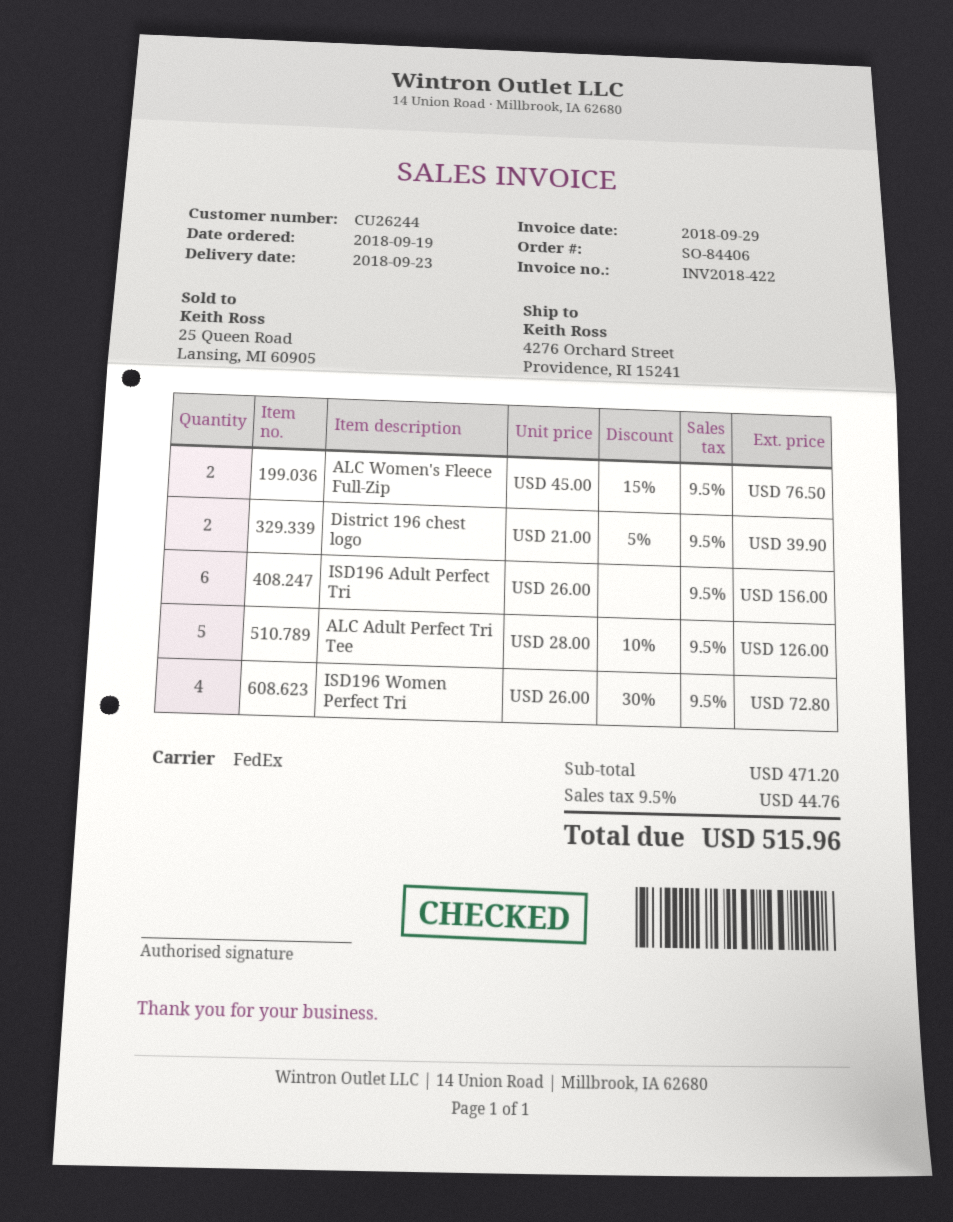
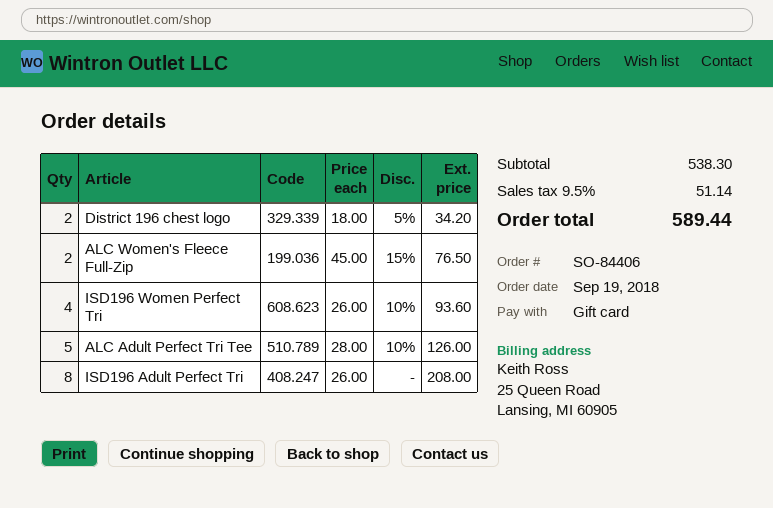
District 196 chest logo: 2 x 21.00 - 5% = 39.90 -> 2 x 18.00 - 5% = 34.20
ISD196 Adult Perfect Tri: 6 x 26.00 = 156.00 -> 8 x 26.00 = 208.00
ISD196 Women Perfect Tri: 4 x 26.00 - 30% = 72.80 -> 4 x 26.00 - 10% = 93.60
subtotal: 471.20 -> 538.30
tax: 9.5% = 44.76 -> 9.5% = 51.14
total: 515.96 -> 589.44

